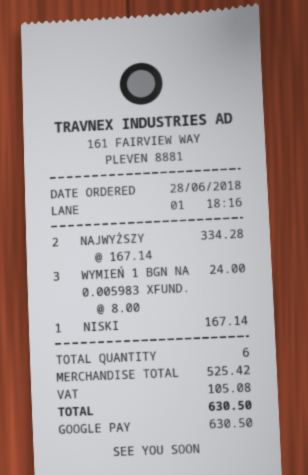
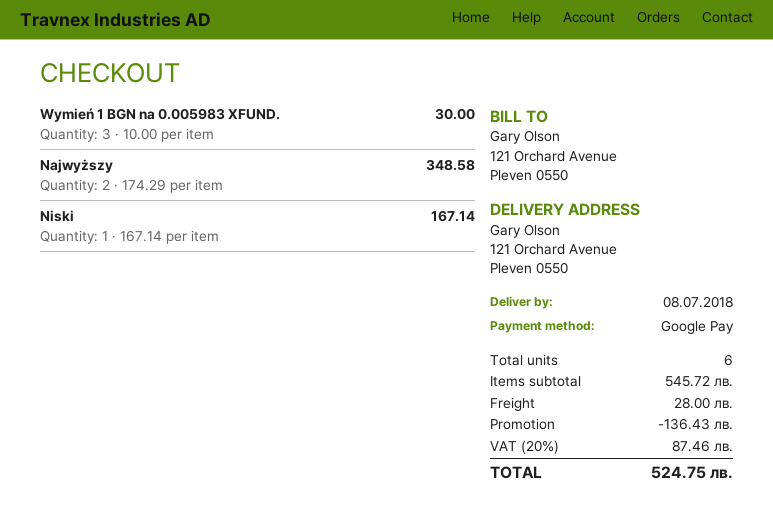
NAJWYŻSZY: 2 x 167.14 = 334.28 -> 2 x 174.29 = 348.58
WYMIEŃ 1 BGN NA 0.005983 XFUND.: 3 x 8.00 = 24.00 -> 3 x 10.00 = 30.00
subtotal: 525.42 -> 545.72
discount: none -> 136.43
shipping: none -> 28.00
tax: 105.08 -> 87.46
total: 630.50 -> 524.75

